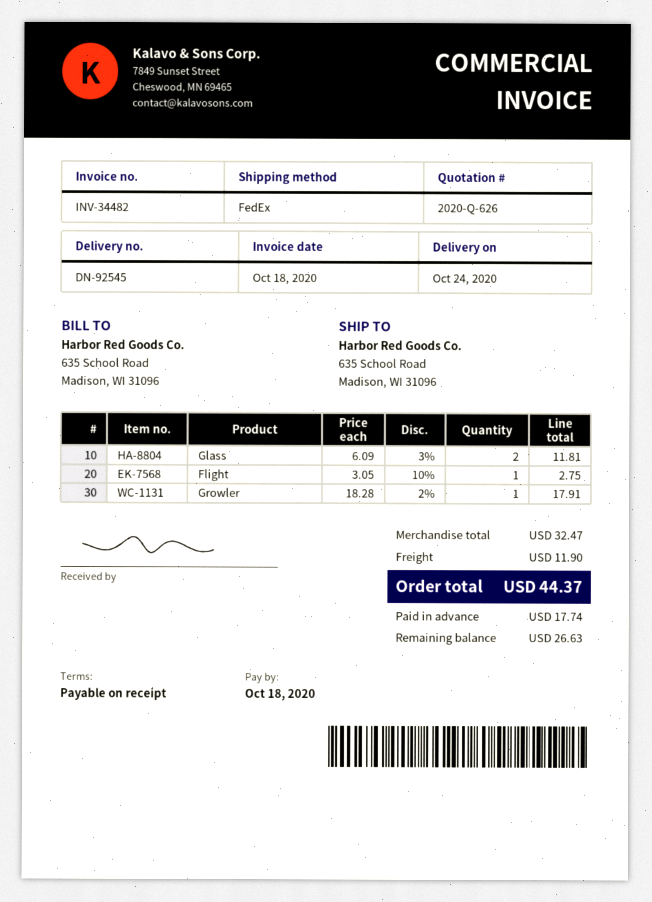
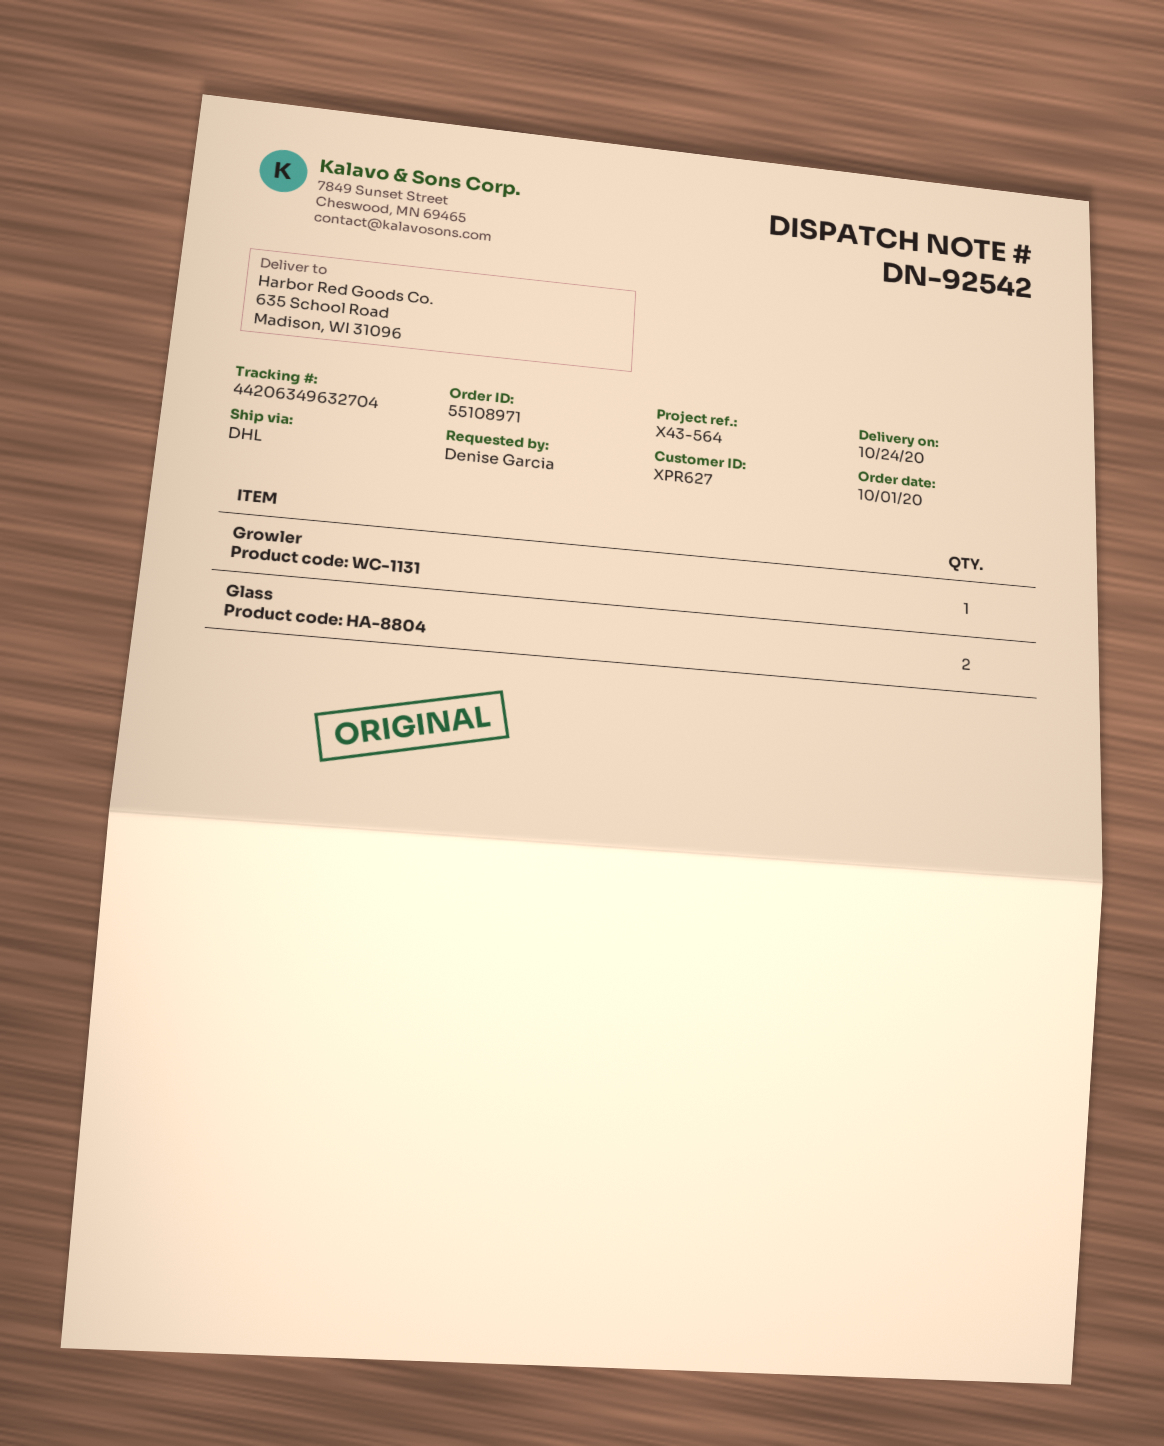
delivery note number: DN-92545 -> DN-92542
shipping method: FedEx -> DHL
Flight: 1 -> none

